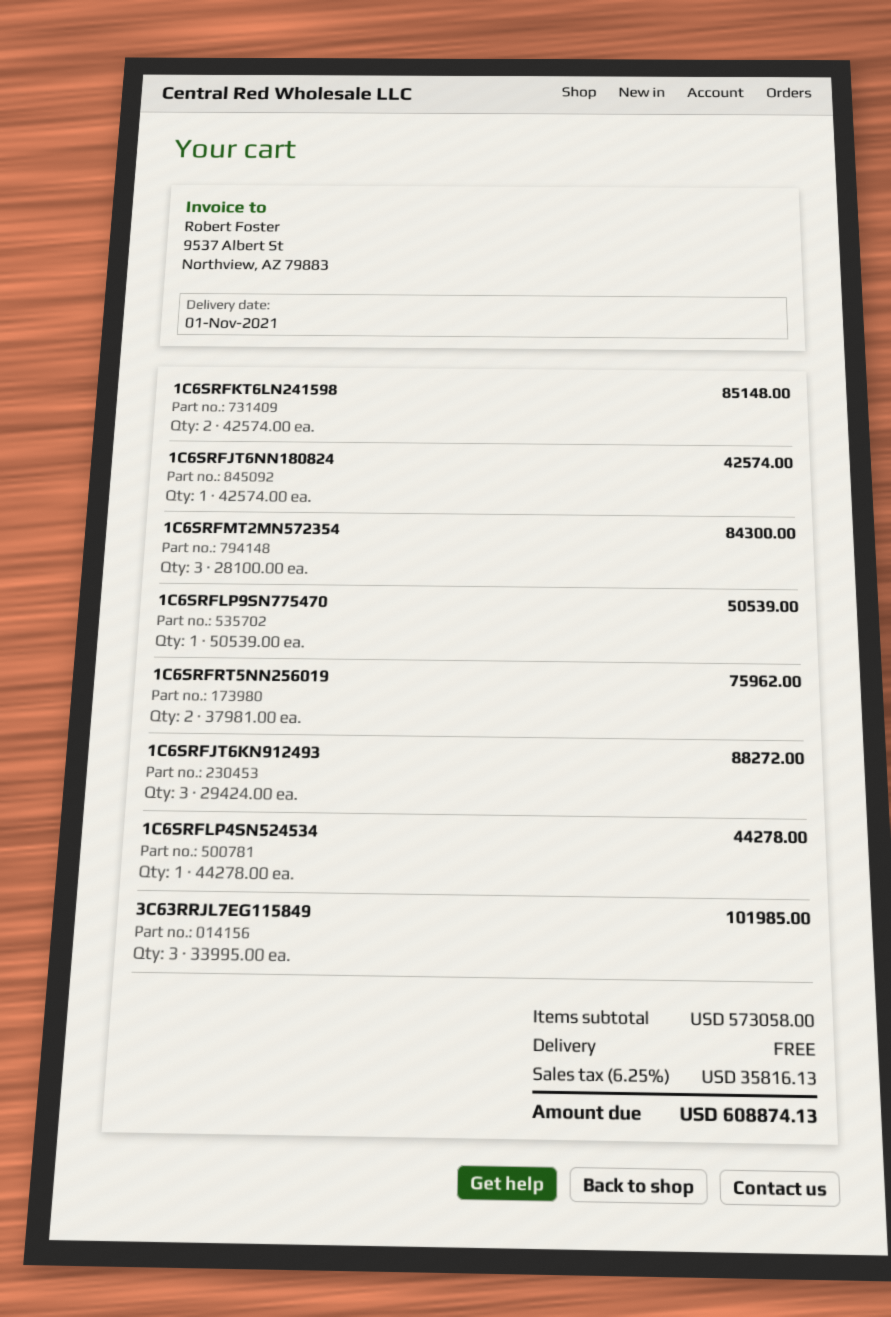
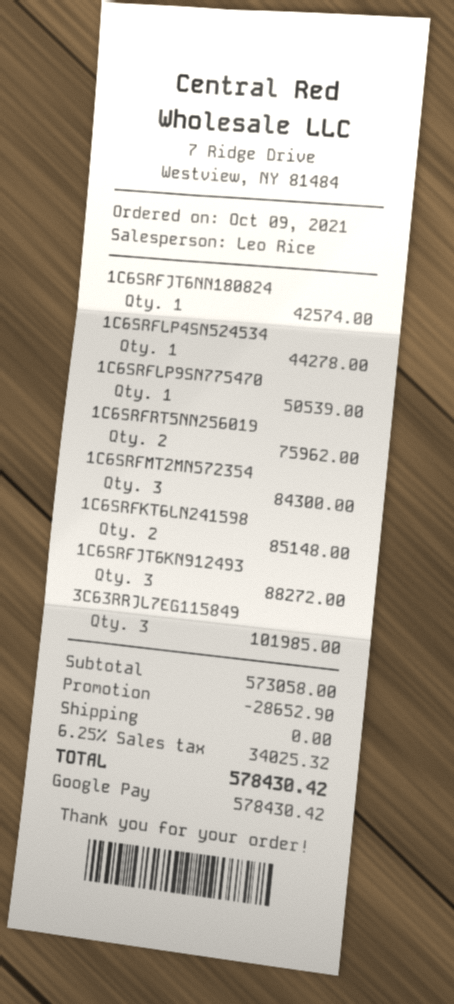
discount: none -> 28652.90
tax: 6.25% = 35816.13 -> 6.25% = 34025.32
total: 608874.13 -> 578430.42

